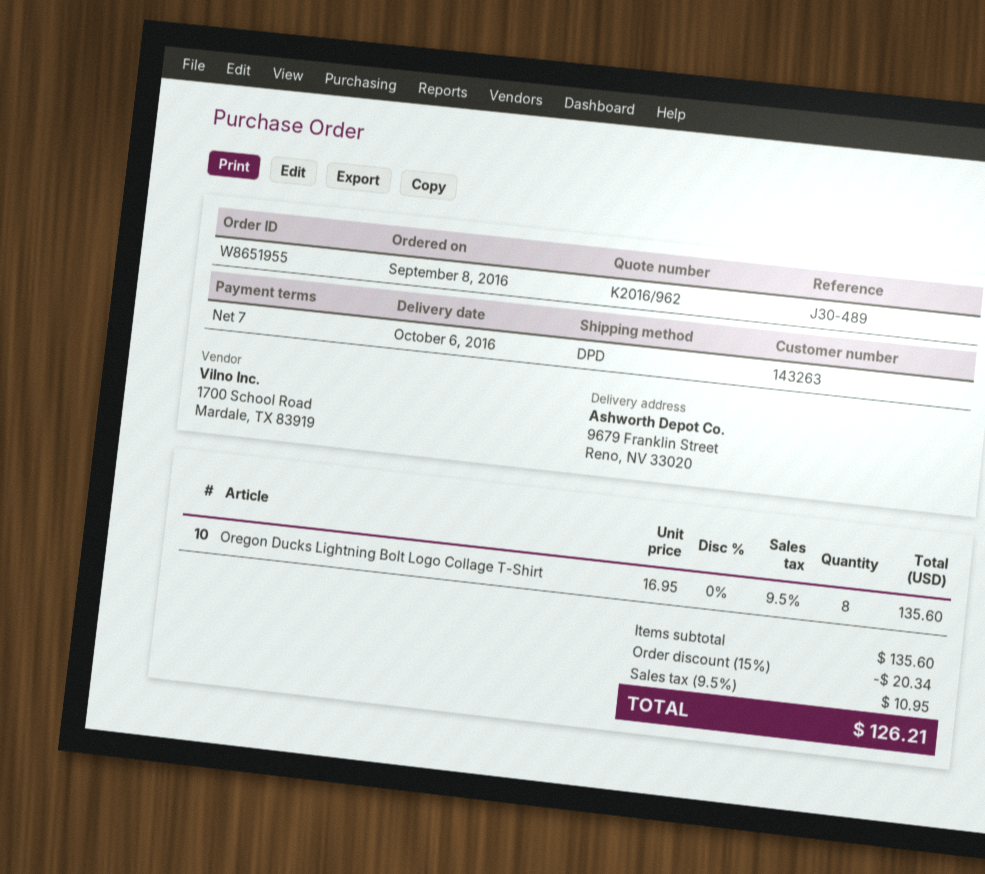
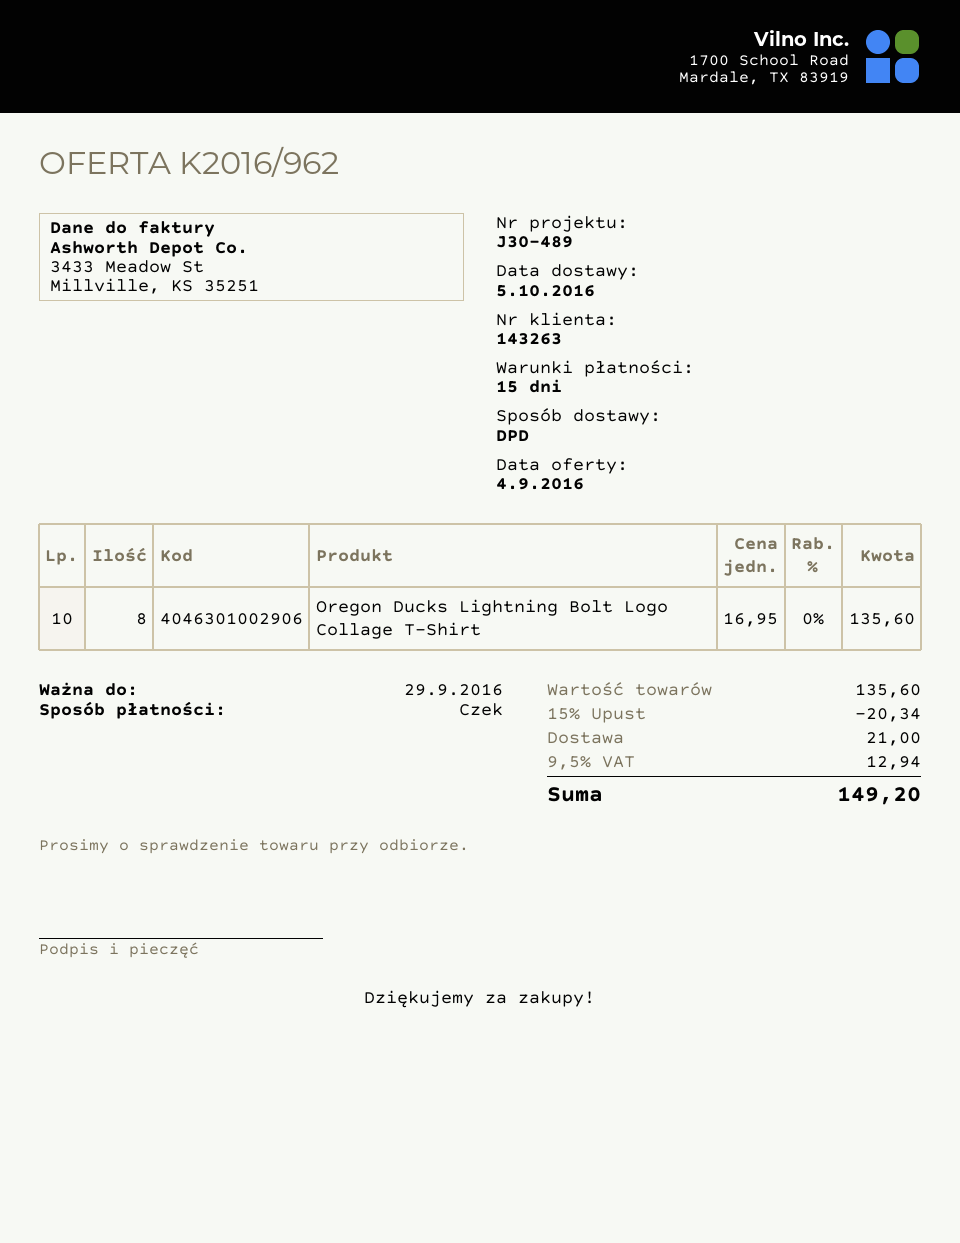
delivery date: 2016-10-06 -> 2016-10-05
payment terms: 7 days -> 15 days
shipping: none -> 21.00
tax: 9.5% = 10.95 -> 9.5% = 12.94
total: 126.21 -> 149.20

